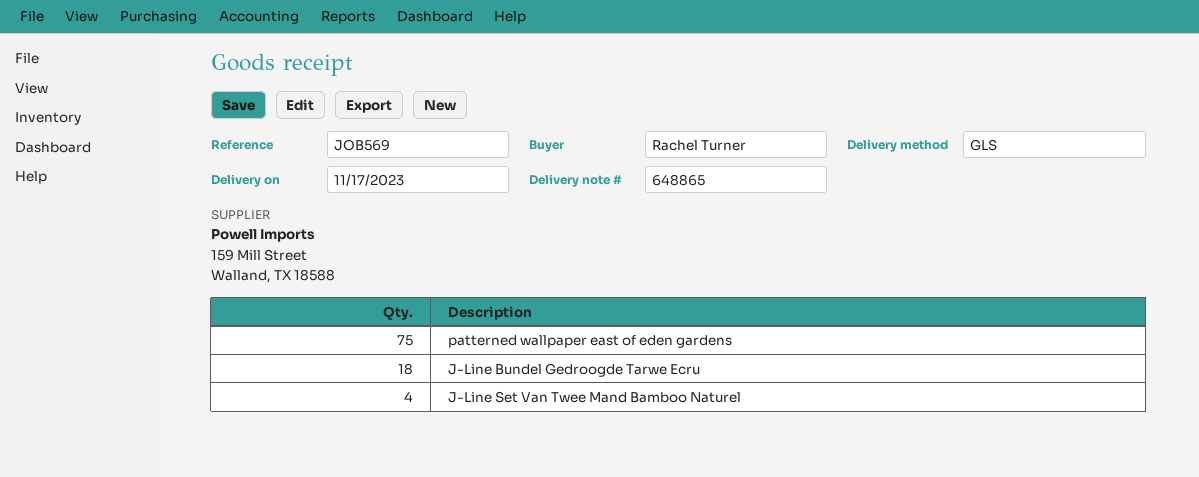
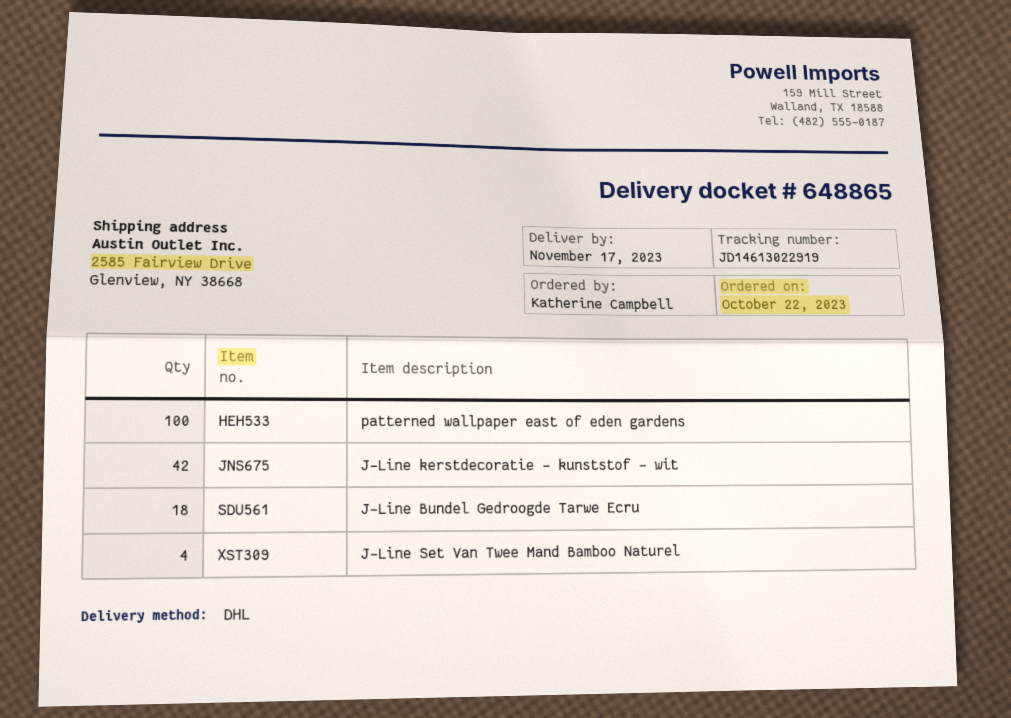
ordered by: Rachel Turner -> Katherine Campbell
shipping method: GLS -> DHL
patterned wallpaper east of eden gardens: 75 -> 100
J-Line kerstdecoratie - kunststof - wit: none -> 42

